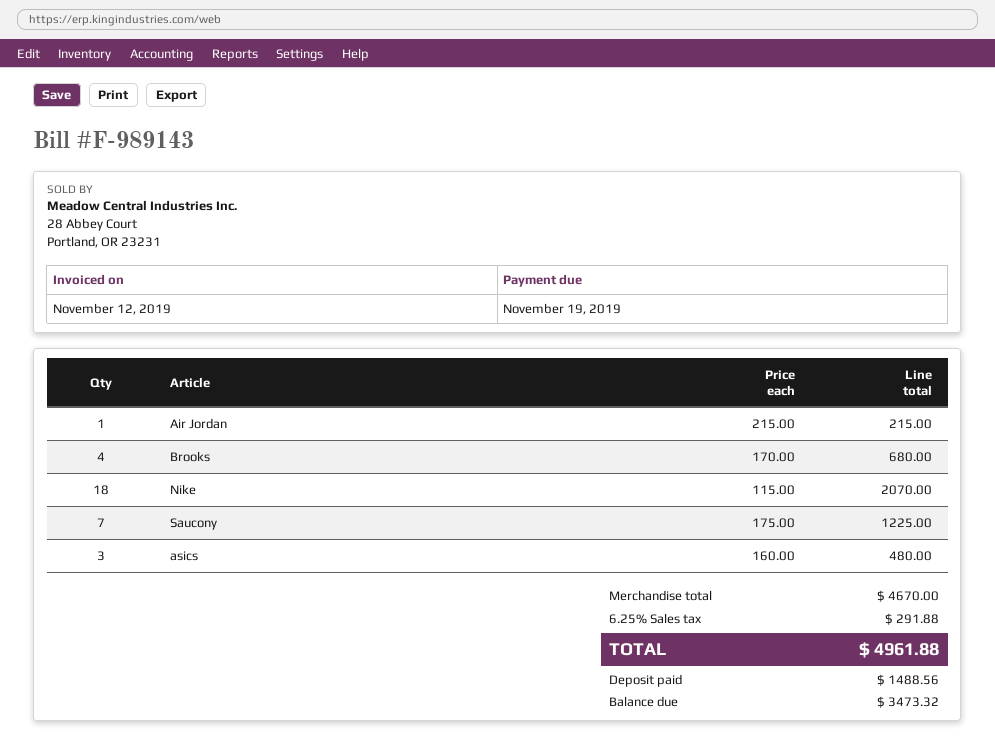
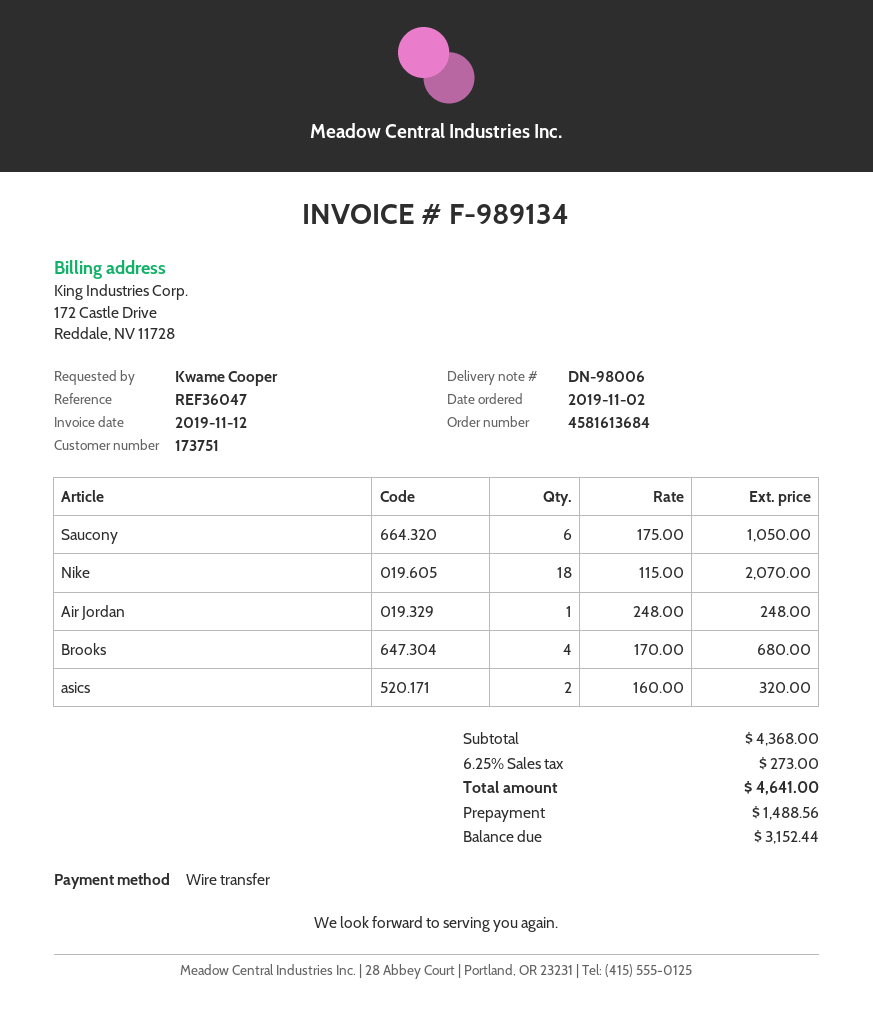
invoice number: F-989143 -> F-989134
Air Jordan: 1 x 215.00 = 215.00 -> 1 x 248.00 = 248.00
Saucony: 7 x 175.00 = 1225.00 -> 6 x 175.00 = 1050.00
asics: 3 x 160.00 = 480.00 -> 2 x 160.00 = 320.00
subtotal: 4670.00 -> 4368.00
tax: 6.25% = 291.88 -> 6.25% = 273.00
total: 4961.88 -> 4641.00
balance: 3473.32 -> 3152.44

